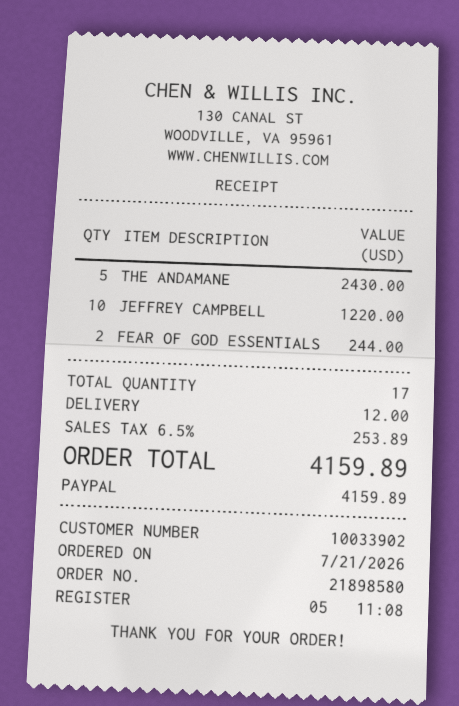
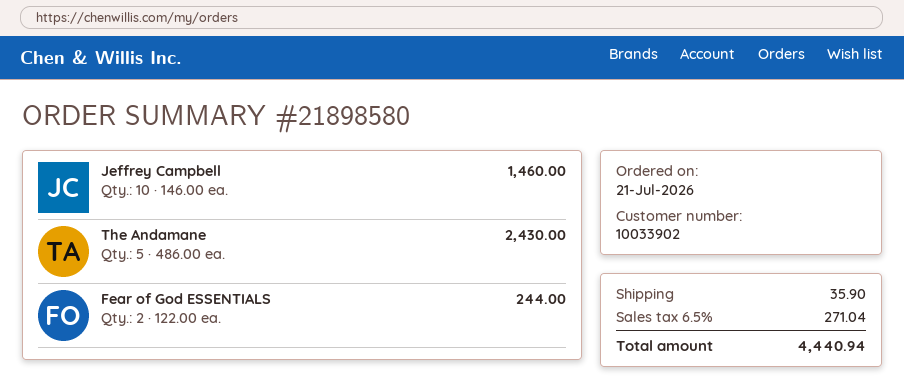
JEFFREY CAMPBELL: 10 for 1220.00 -> 10 for 1460.00
shipping: 12.00 -> 35.90
tax: 6.5% = 253.89 -> 6.5% = 271.04
total: 4159.89 -> 4440.94

